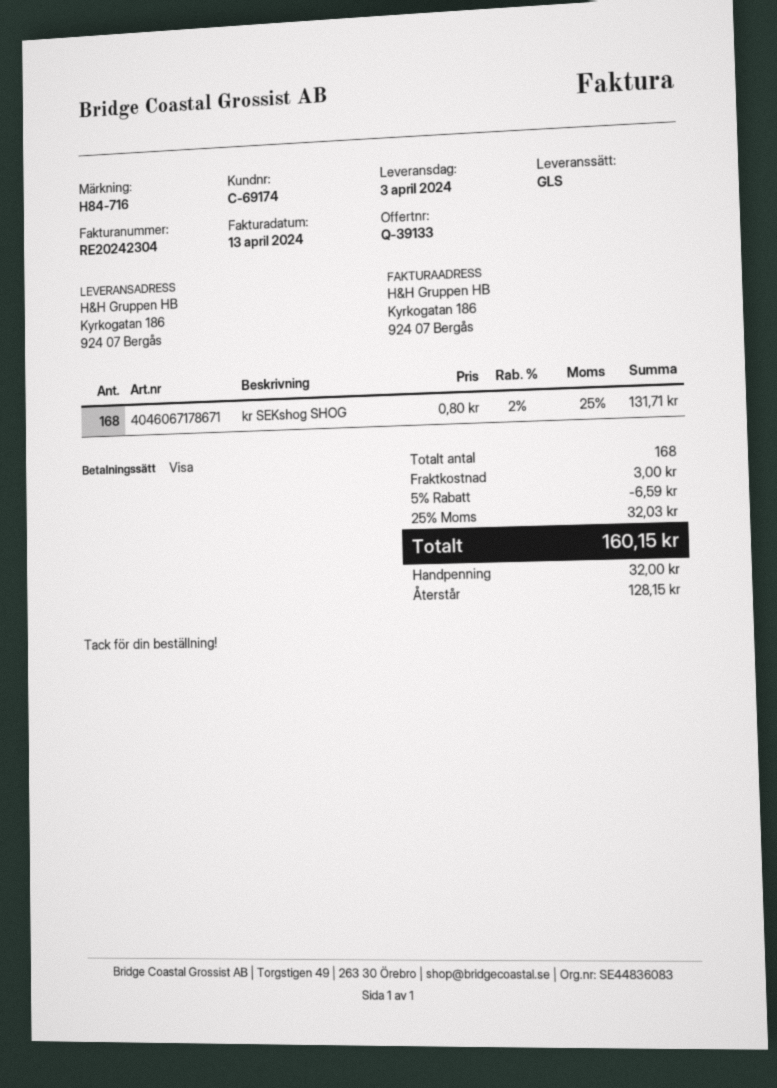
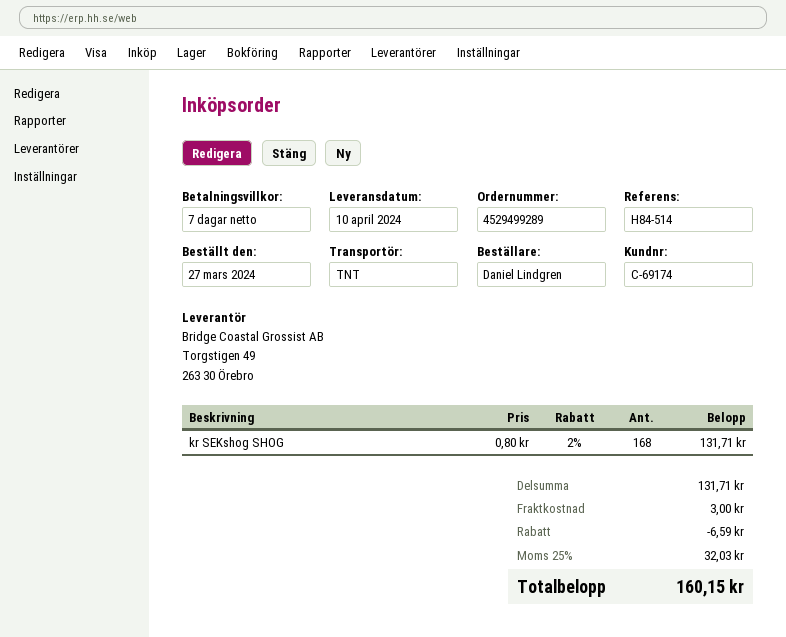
delivery date: 2024-04-03 -> 2024-04-10
reference: H84-716 -> H84-514
shipping method: GLS -> TNT

